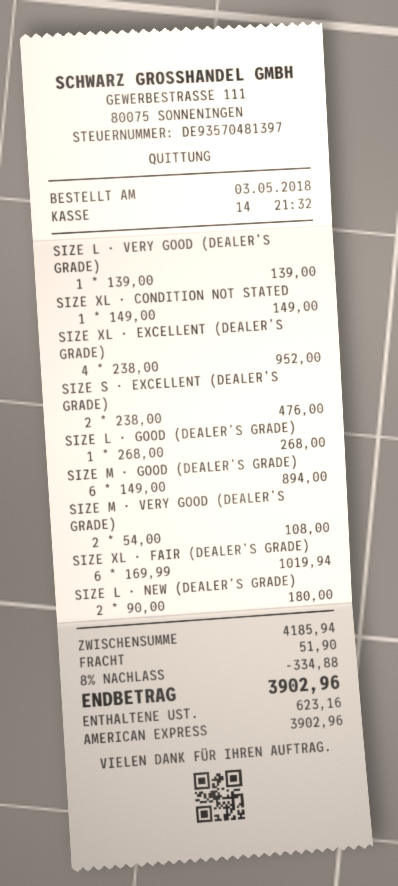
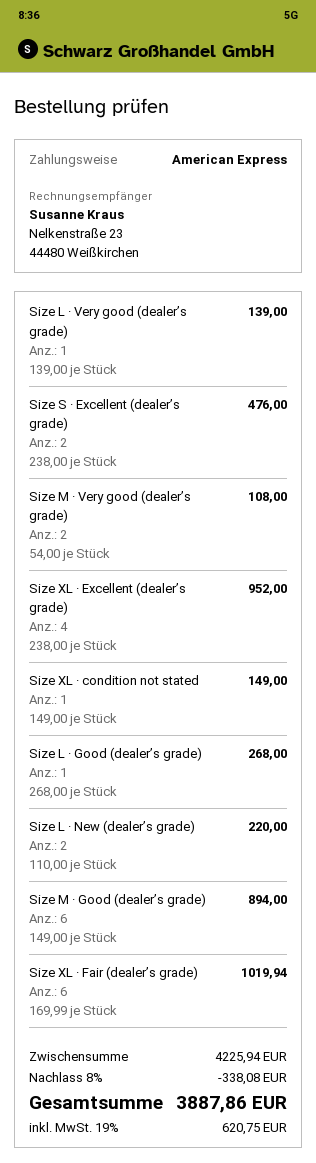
SIZE L · NEW (DEALER’S GRADE): 2 x 90.00 = 180.00 -> 2 x 110.00 = 220.00
subtotal: 4185.94 -> 4225.94
discount: 8% = 334.88 -> 8% = 338.08
shipping: 51.90 -> none
tax: 623.16 -> 620.75
total: 3902.96 -> 3887.86

